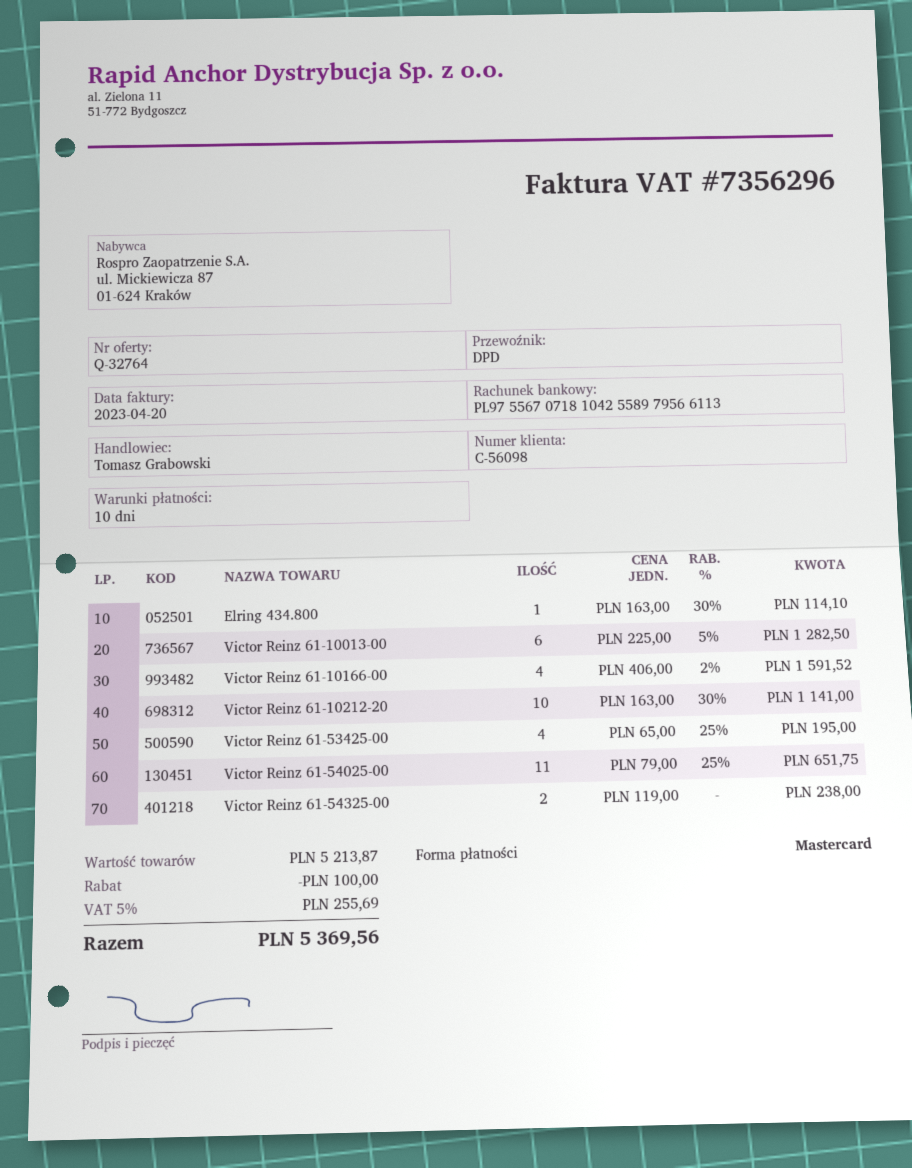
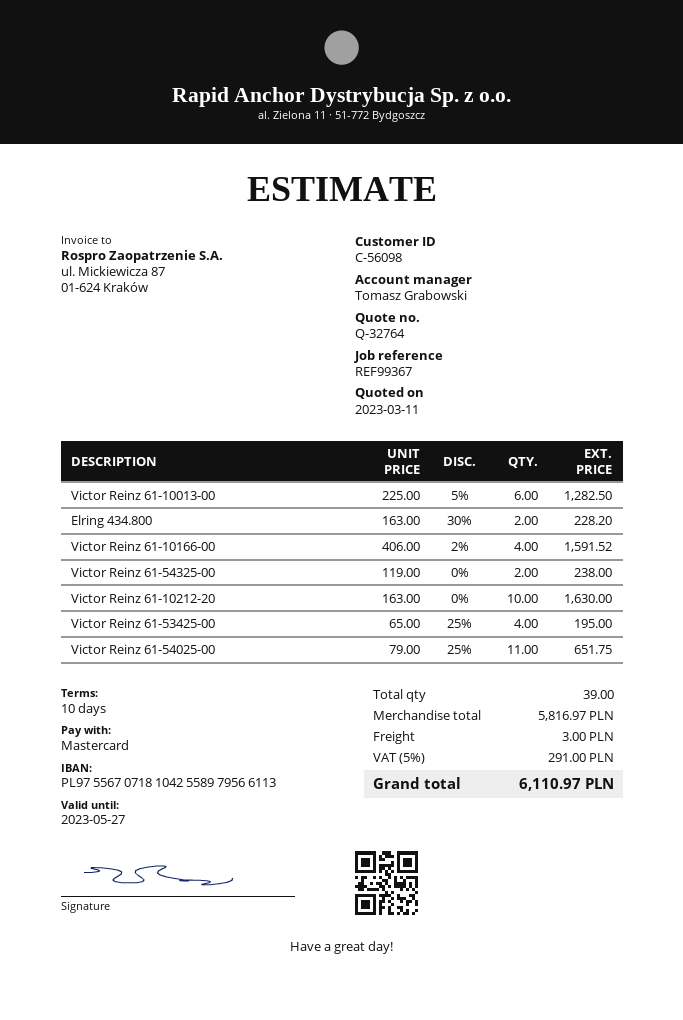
Elring 434.800: 1 x 163.00 - 30% = 114.10 -> 2 x 163.00 - 30% = 228.20
Victor Reinz 61-10212-20: 10 x 163.00 - 30% = 1141.00 -> 10 x 163.00 = 1630.00
subtotal: 5213.87 -> 5816.97
discount: 100.00 -> none
shipping: none -> 3.00
tax: 5% = 255.69 -> 5% = 291.00
total: 5369.56 -> 6110.97

